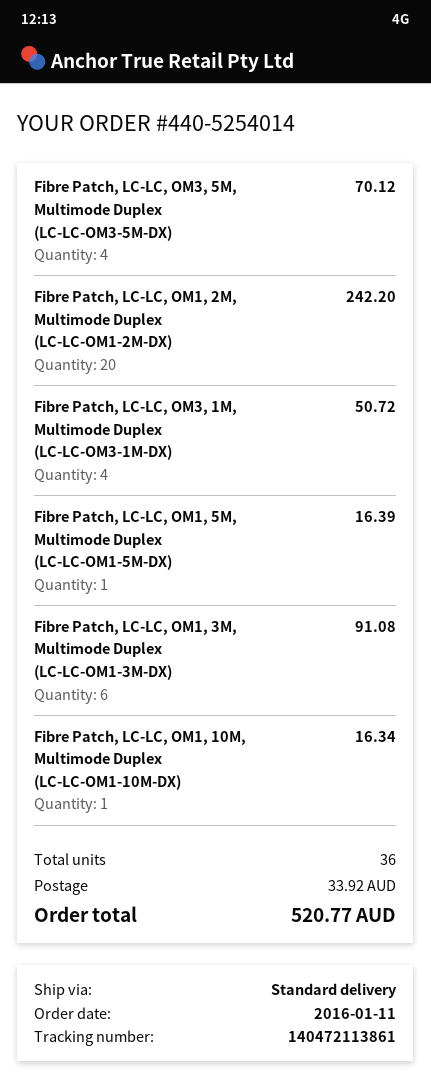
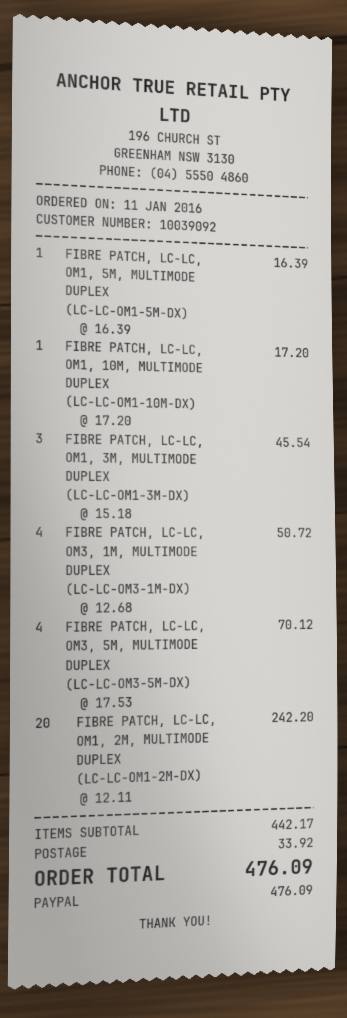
Fibre Patch, LC-LC, OM1, 3M, Multimode Duplex (LC-LC-OM1-3M-DX): 6 for 91.08 -> 3 for 45.54
Fibre Patch, LC-LC, OM1, 10M, Multimode Duplex (LC-LC-OM1-10M-DX): 1 for 16.34 -> 1 for 17.20
total: 520.77 -> 476.09

